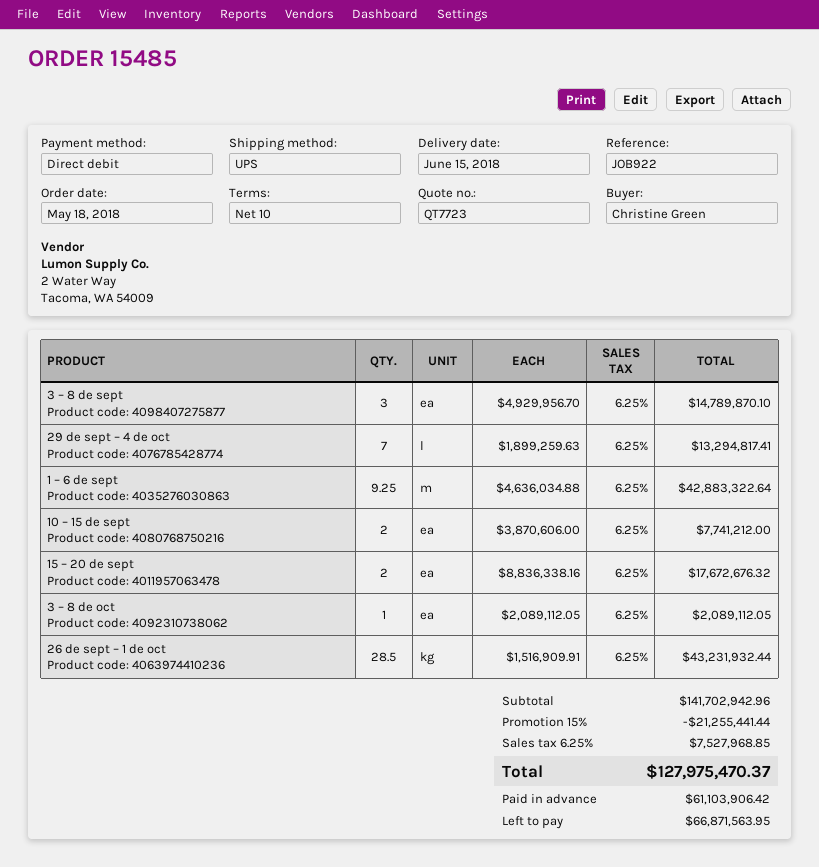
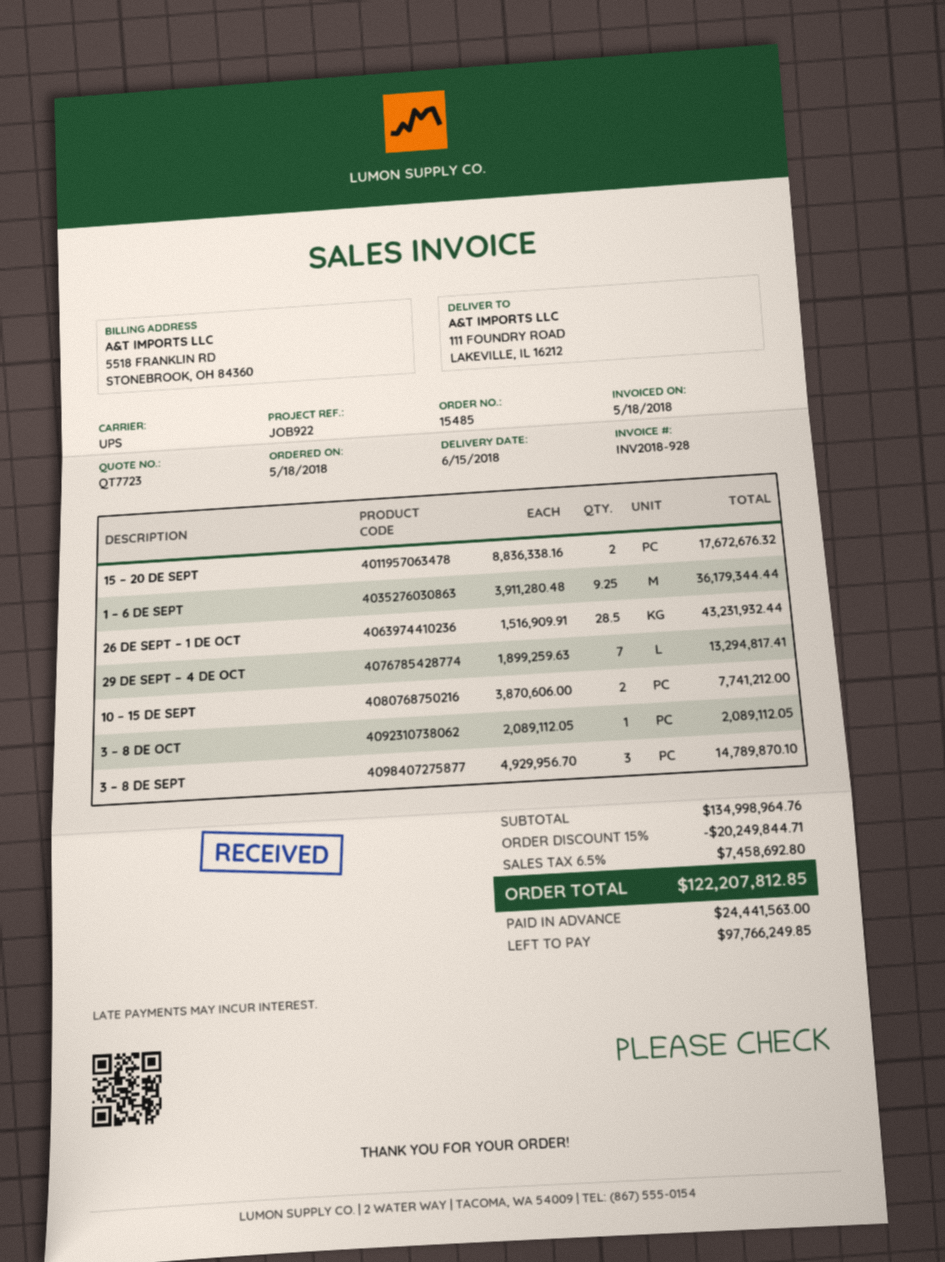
1 – 6 de sept: 9.25 x 4636034.88 = 42883322.64 -> 9.25 x 3911280.48 = 36179344.44
subtotal: 141702942.96 -> 134998964.76
discount: 15% = 21255441.44 -> 15% = 20249844.71
tax: 6.25% = 7527968.85 -> 6.5% = 7458692.80
total: 127975470.37 -> 122207812.85
deposit: 61103906.42 -> 24441563.00
balance: 66871563.95 -> 97766249.85

